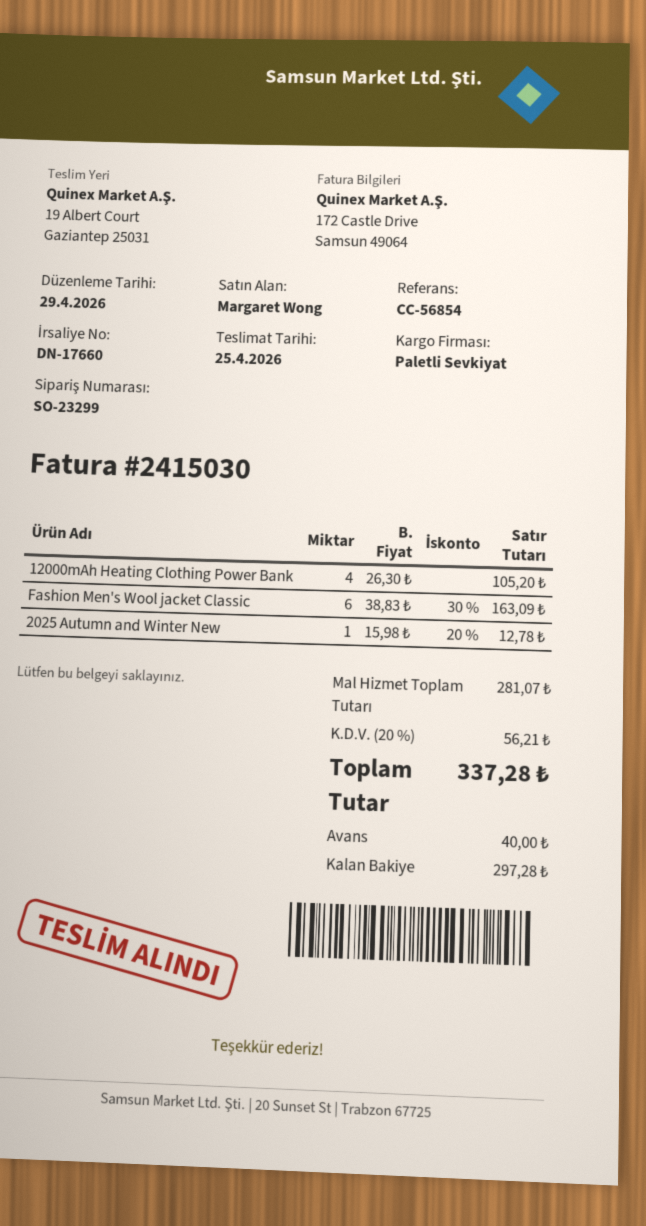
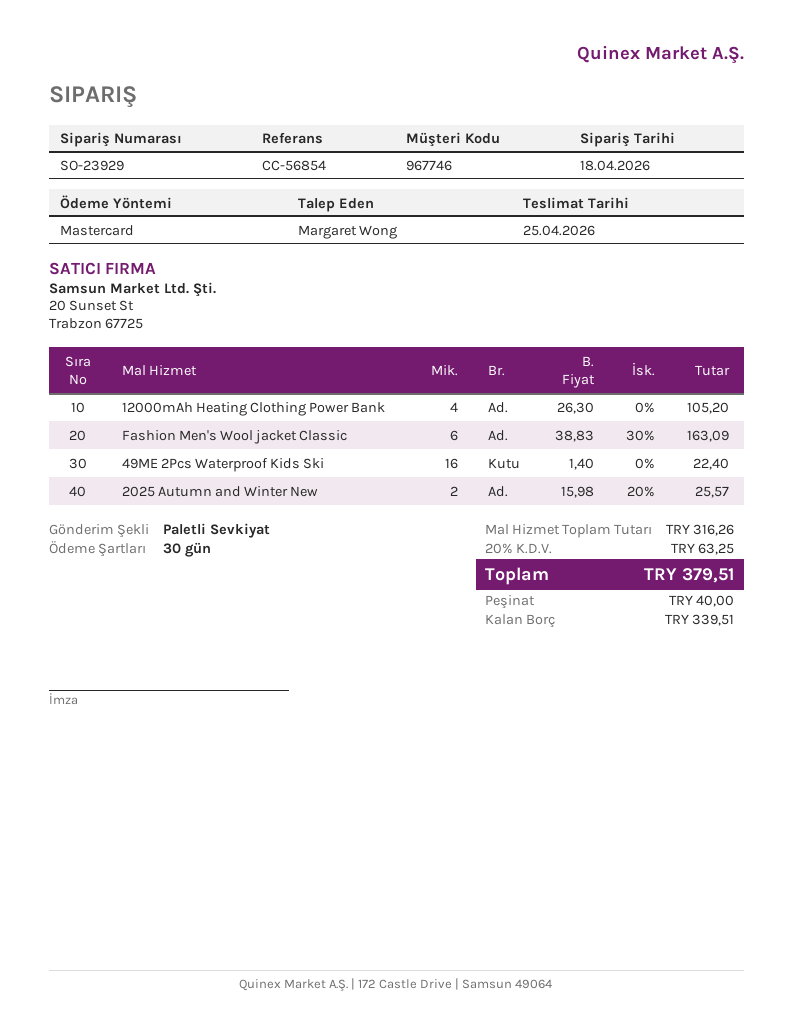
order number: SO-23299 -> SO-23929
2025 Autumn and Winter New: 1 x 15.98 - 20% = 12.78 -> 2 x 15.98 - 20% = 25.57
49ME 2Pcs Waterproof Kids Ski: none -> 16 x 1.40 = 22.40
subtotal: 281.07 -> 316.26
tax: 20% = 56.21 -> 20% = 63.25
total: 337.28 -> 379.51
balance: 297.28 -> 339.51

